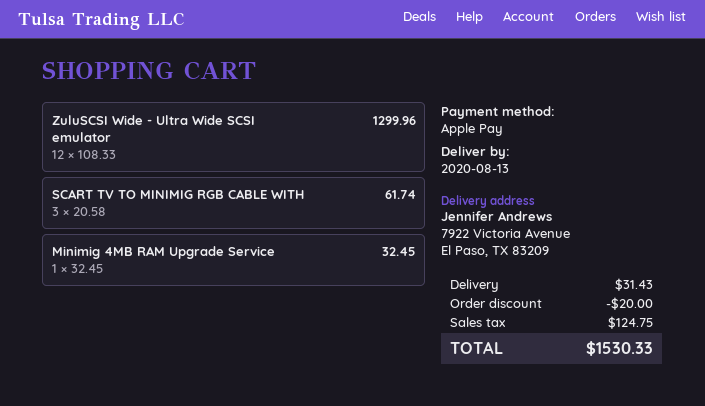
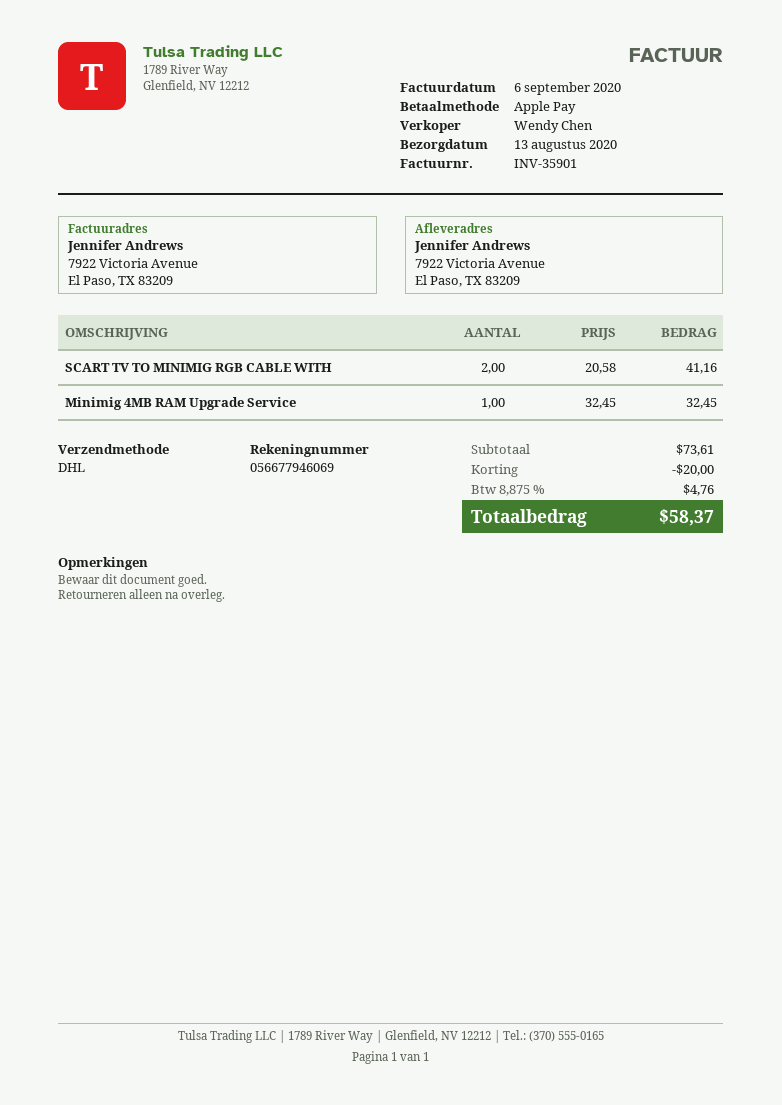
ZuluSCSI Wide - Ultra Wide SCSI emulator: 12 x 108.33 = 1299.96 -> none
SCART TV TO MINIMIG RGB CABLE WITH: 3 x 20.58 = 61.74 -> 2 x 20.58 = 41.16
shipping: 31.43 -> none
tax: 124.75 -> 4.76
total: 1530.33 -> 58.37

